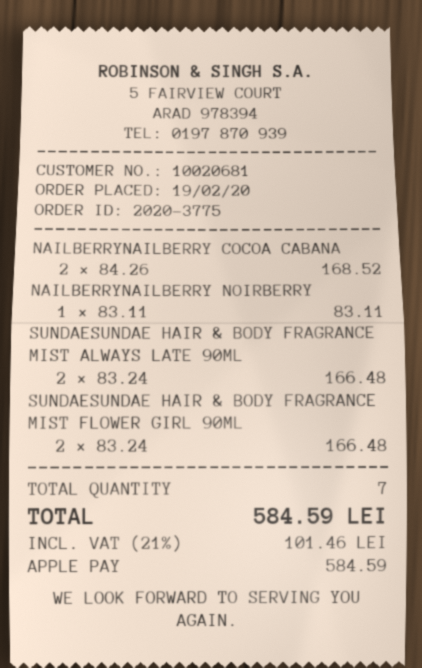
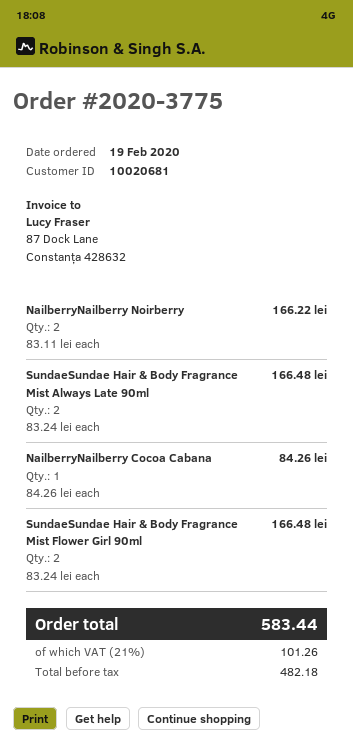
NAILBERRYNAILBERRY COCOA CABANA: 2 x 84.26 = 168.52 -> 1 x 84.26 = 84.26
NAILBERRYNAILBERRY NOIRBERRY: 1 x 83.11 = 83.11 -> 2 x 83.11 = 166.22
tax: 21% = 101.46 -> 21% = 101.26
total: 584.59 -> 583.44

